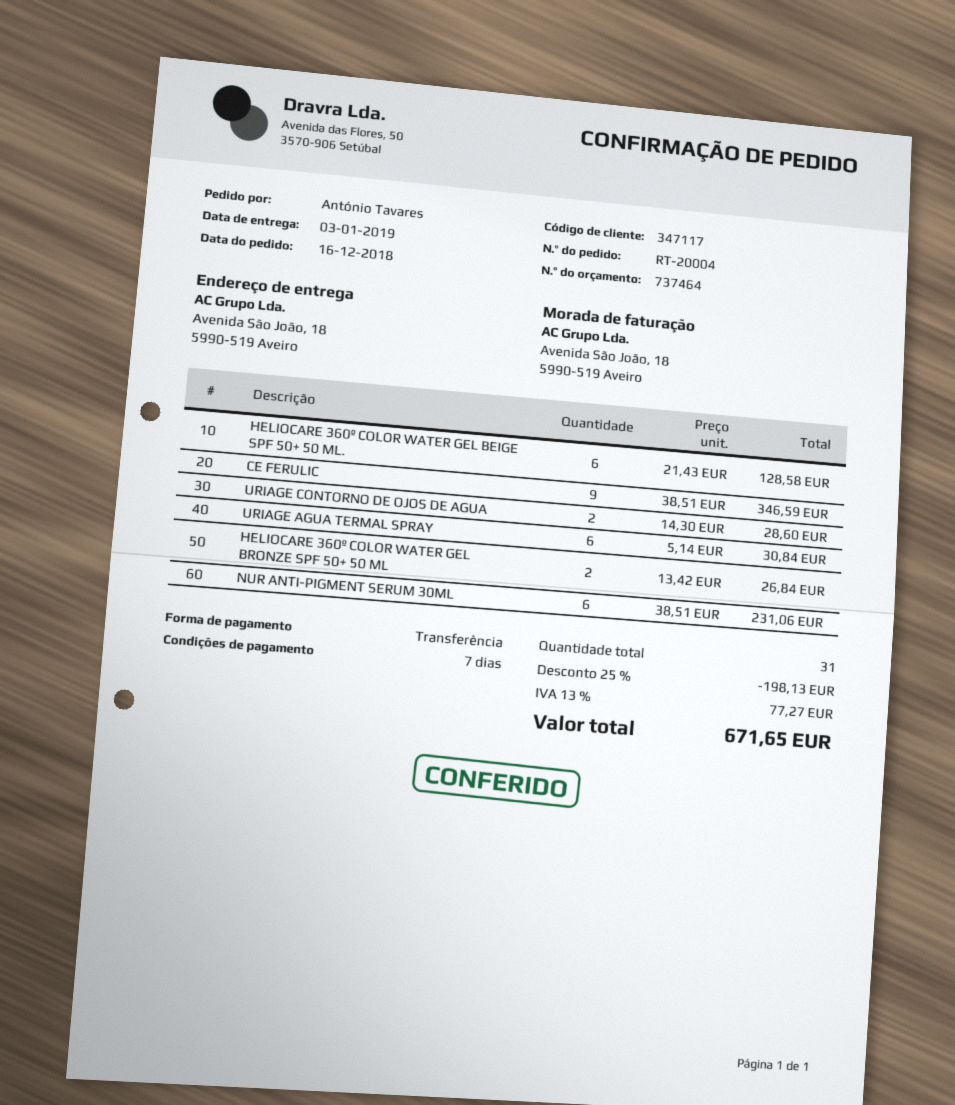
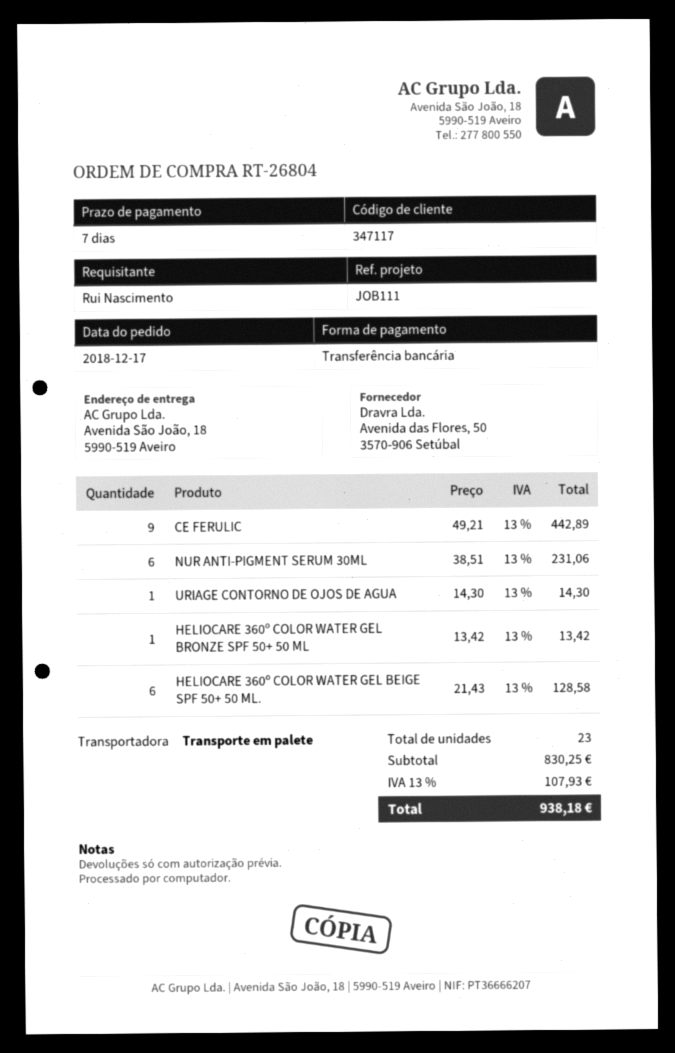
order number: RT-20004 -> RT-26804
order date: 2018-12-16 -> 2018-12-17
ordered by: António Tavares -> Rui Nascimento
CE FERULIC: 9 x 38.51 = 346.59 -> 9 x 49.21 = 442.89
URIAGE CONTORNO DE OJOS DE AGUA: 2 x 14.30 = 28.60 -> 1 x 14.30 = 14.30
URIAGE AGUA TERMAL SPRAY: 6 x 5.14 = 30.84 -> none
HELIOCARE 360º COLOR WATER GEL BRONZE SPF 50+ 50 ML: 2 x 13.42 = 26.84 -> 1 x 13.42 = 13.42
total quantity: 31 -> 23
discount: 25% = 198.13 -> none
tax: 13% = 77.27 -> 13% = 107.93
total: 671.65 -> 938.18

